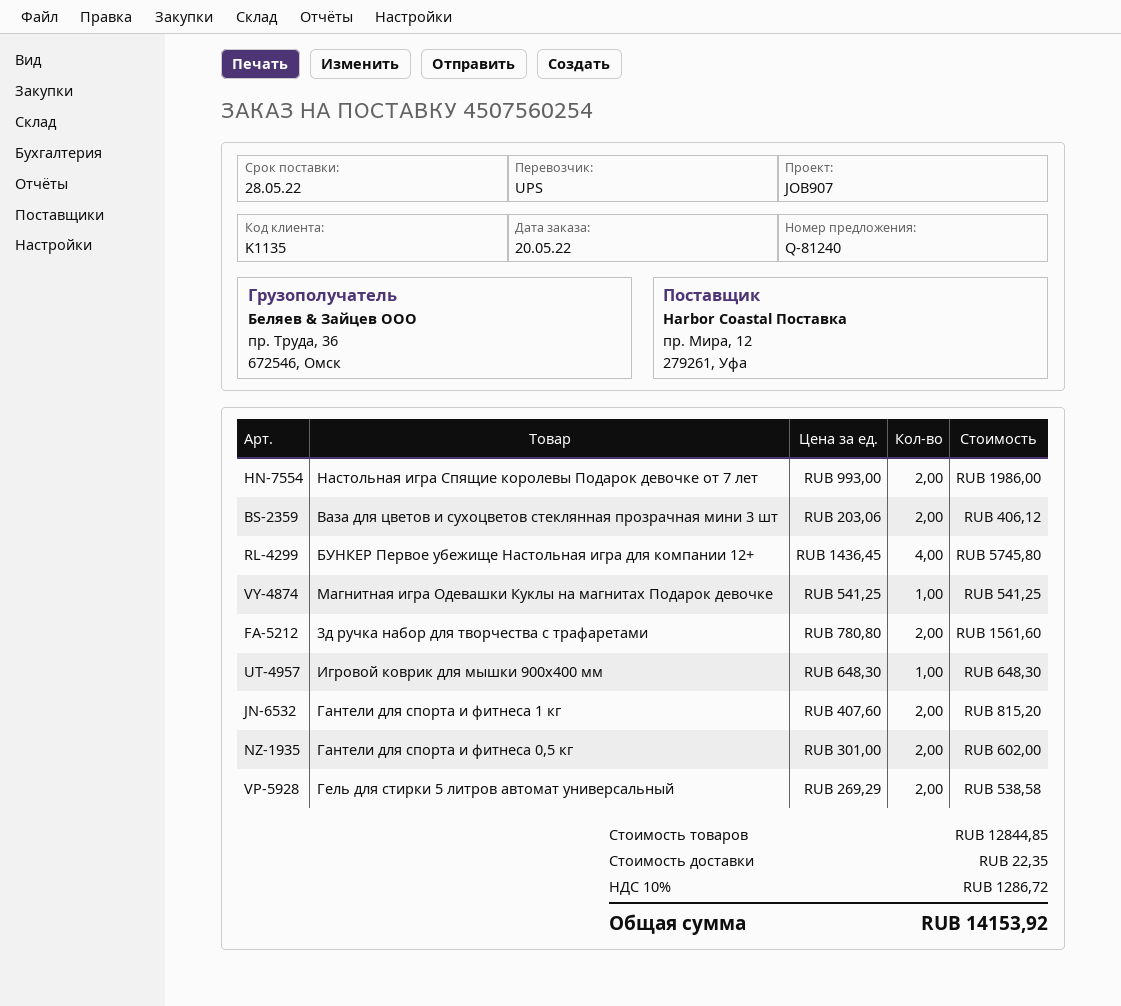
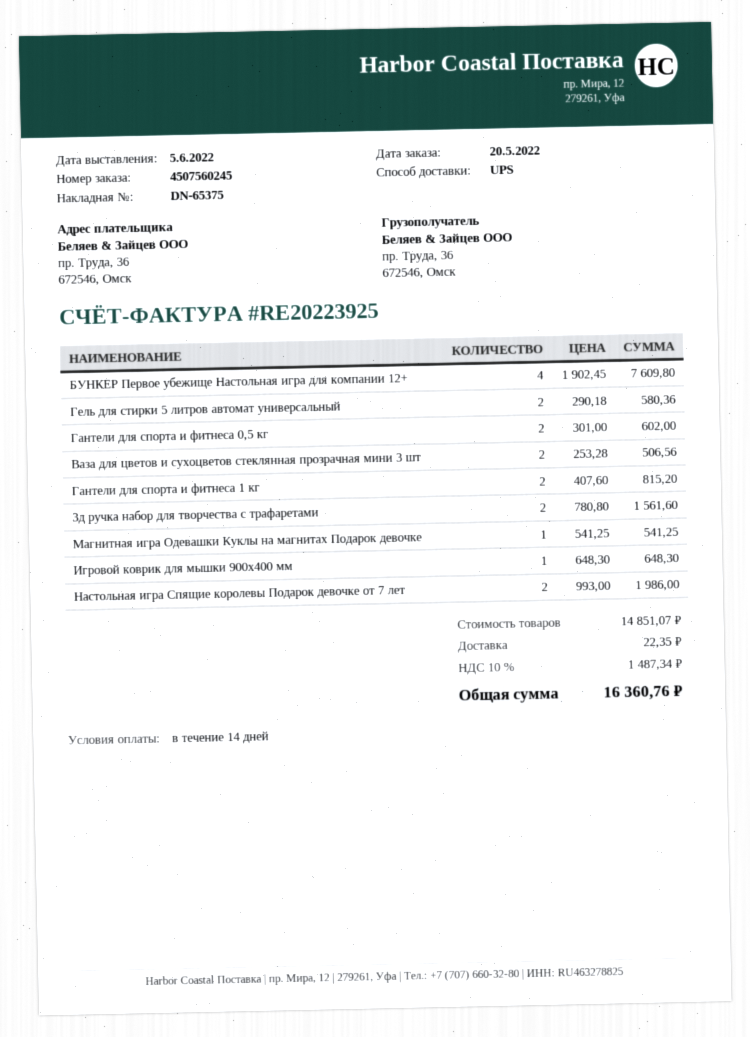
order number: 4507560254 -> 4507560245
Ваза для цветов и сухоцветов стеклянная прозрачная мини 3 шт: 2 x 203.06 = 406.12 -> 2 x 253.28 = 506.56
БУНКЕР Первое убежище Настольная игра для компании 12+: 4 x 1436.45 = 5745.80 -> 4 x 1902.45 = 7609.80
Гель для стирки 5 литров автомат универсальный: 2 x 269.29 = 538.58 -> 2 x 290.18 = 580.36
subtotal: 12844.85 -> 14851.07
tax: 10% = 1286.72 -> 10% = 1487.34
total: 14153.92 -> 16360.76

